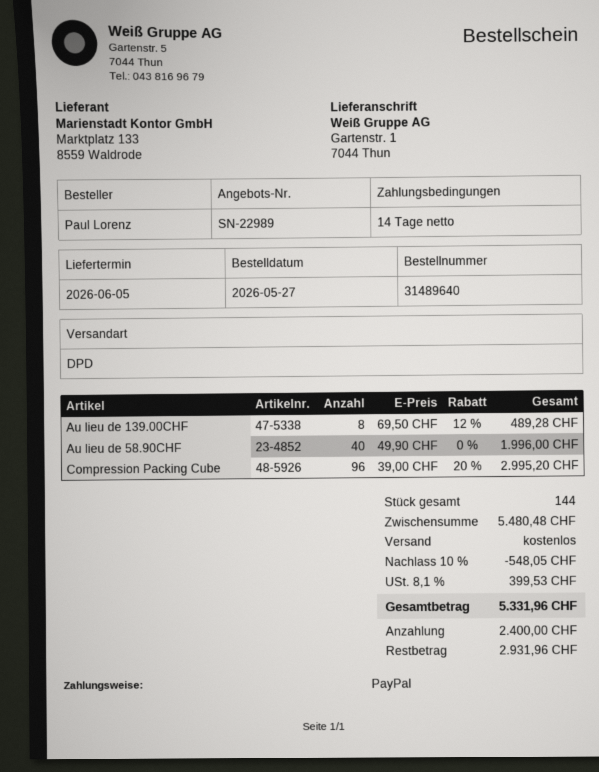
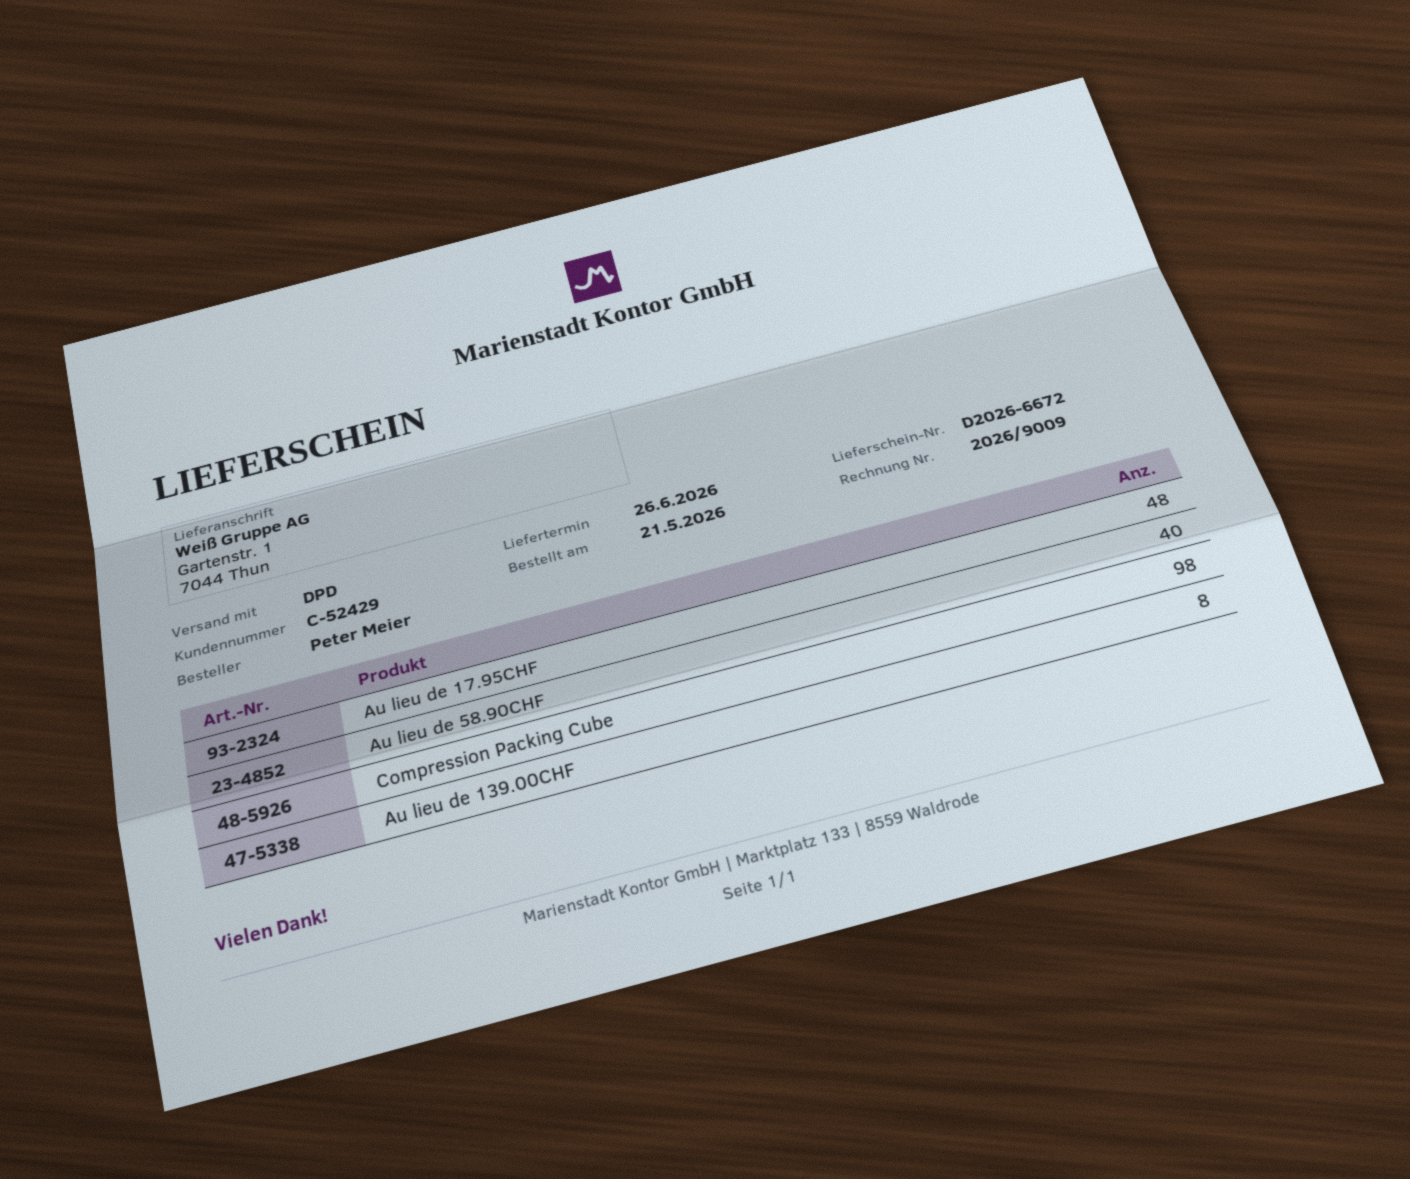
order date: 2026-05-27 -> 2026-05-21
delivery date: 2026-06-05 -> 2026-06-26
ordered by: Paul Lorenz -> Peter Meier
Compression Packing Cube: 96 -> 98
Au lieu de 17.95CHF: none -> 48

